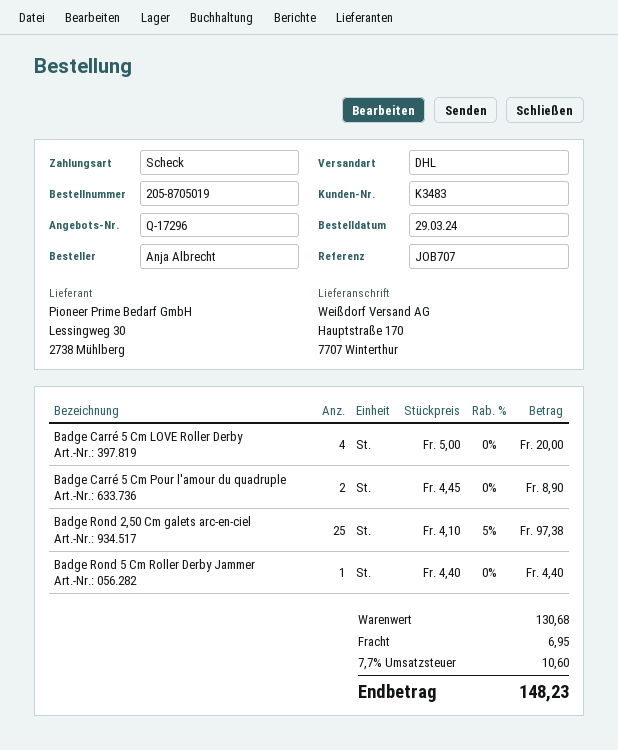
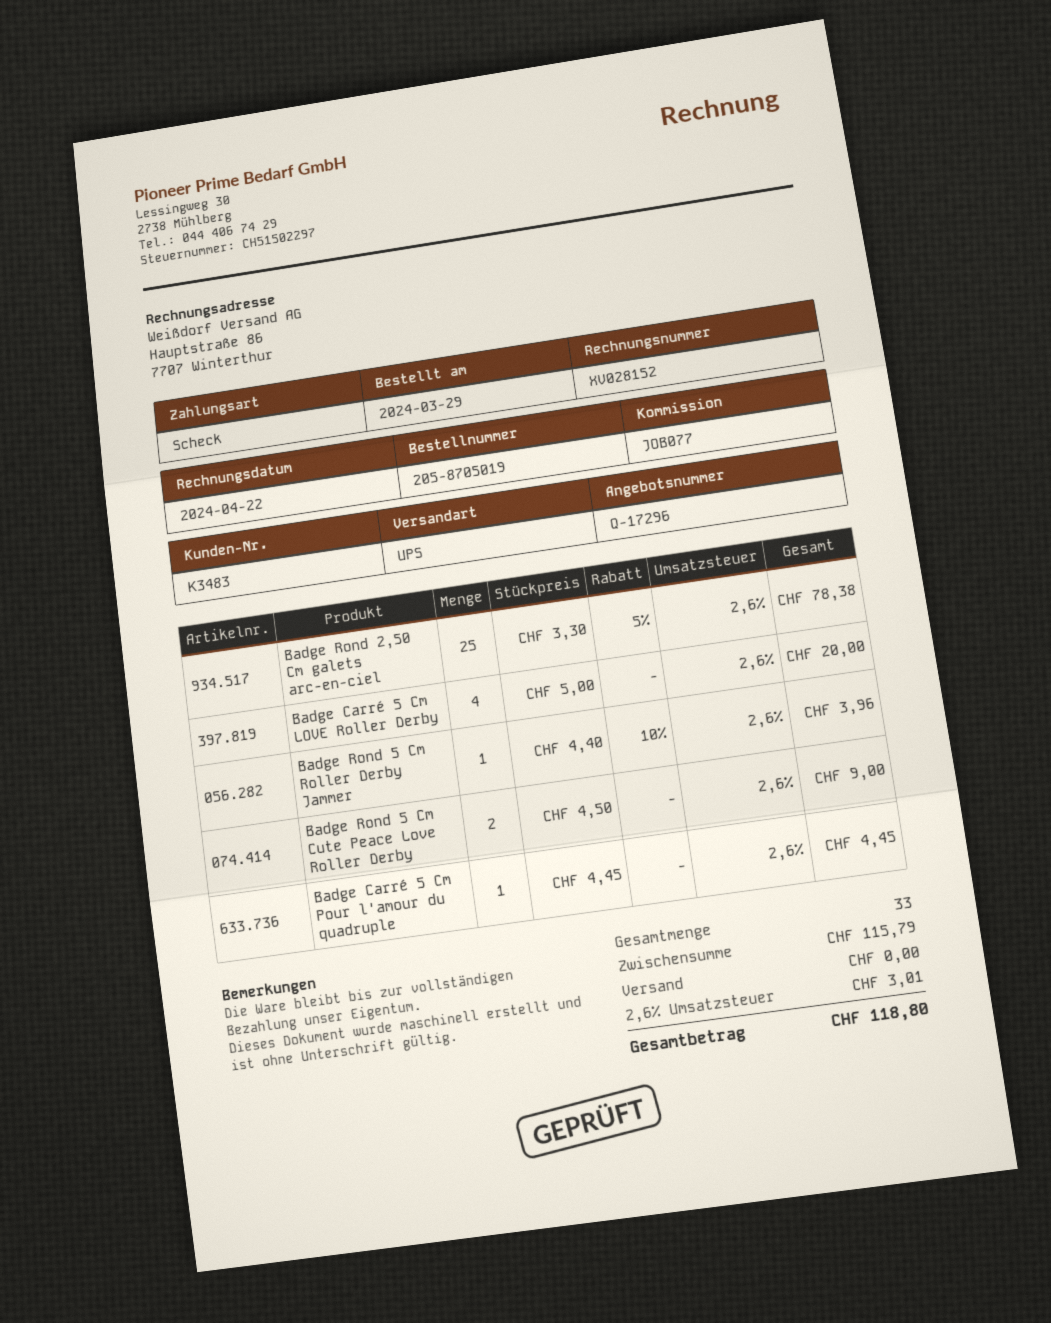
reference: JOB707 -> JOB077
shipping method: DHL -> UPS
Badge Carré 5 Cm Pour l'amour du quadruple: 2 x 4.45 = 8.90 -> 1 x 4.45 = 4.45
Badge Rond 2,50 Cm galets arc-en-ciel: 25 x 4.10 - 5% = 97.38 -> 25 x 3.30 - 5% = 78.38
Badge Rond 5 Cm Roller Derby Jammer: 1 x 4.40 = 4.40 -> 1 x 4.40 - 10% = 3.96
Badge Rond 5 Cm Cute Peace Love Roller Derby: none -> 2 x 4.50 = 9.00
subtotal: 130.68 -> 115.79
shipping: 6.95 -> 0.00
tax: 7.7% = 10.60 -> 2.6% = 3.01
total: 148.23 -> 118.80

